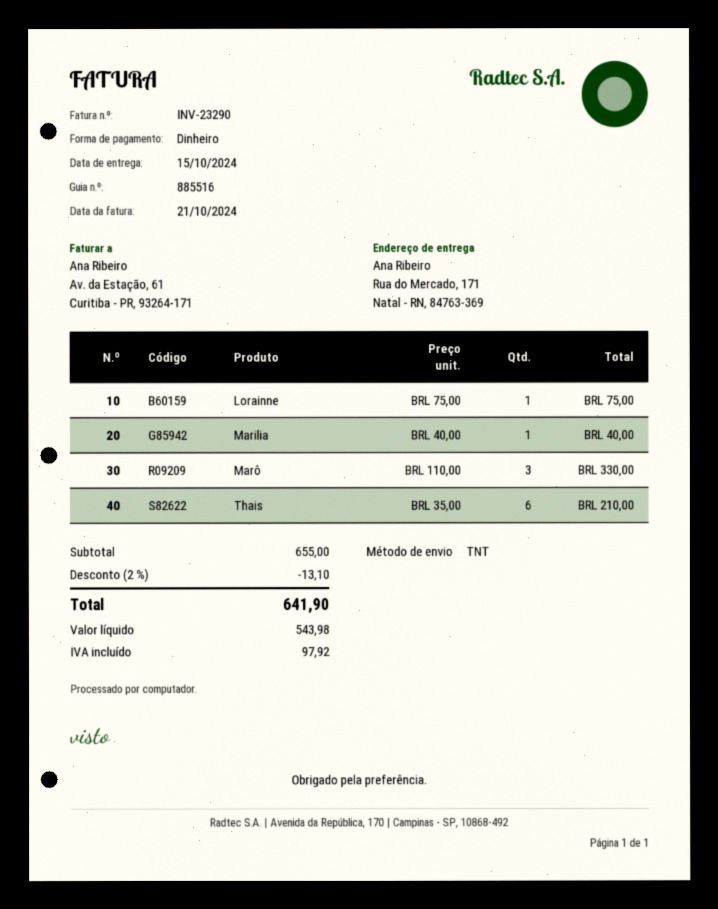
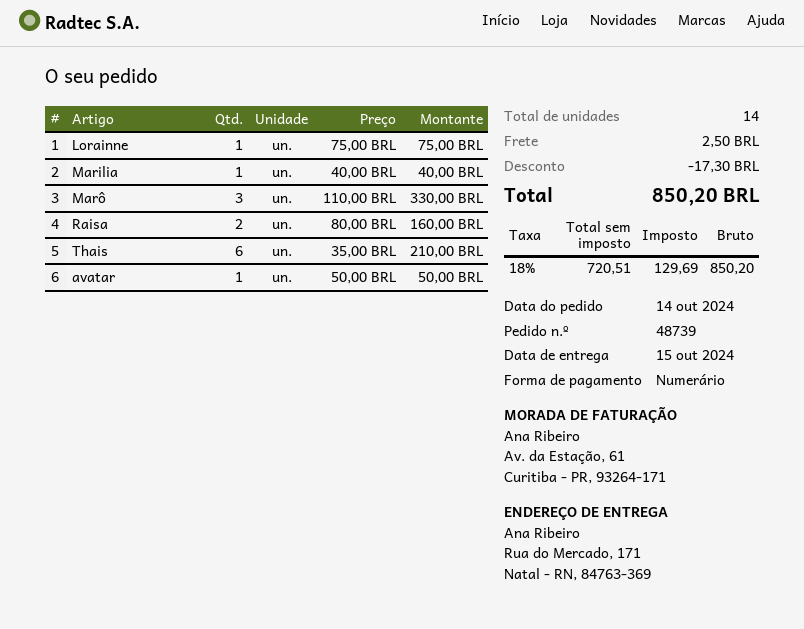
Raisa: none -> 2 x 80.00 = 160.00
avatar: none -> 1 x 50.00 = 50.00
discount: 13.10 -> 17.30
shipping: none -> 2.50
net: 543.98 -> 720.51
tax: 97.92 -> 129.69
total: 641.90 -> 850.20

